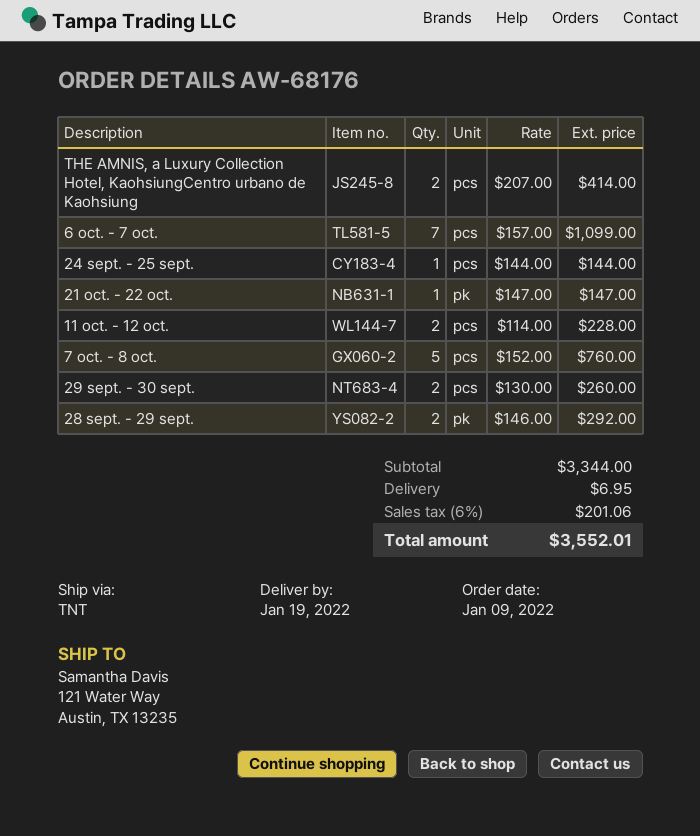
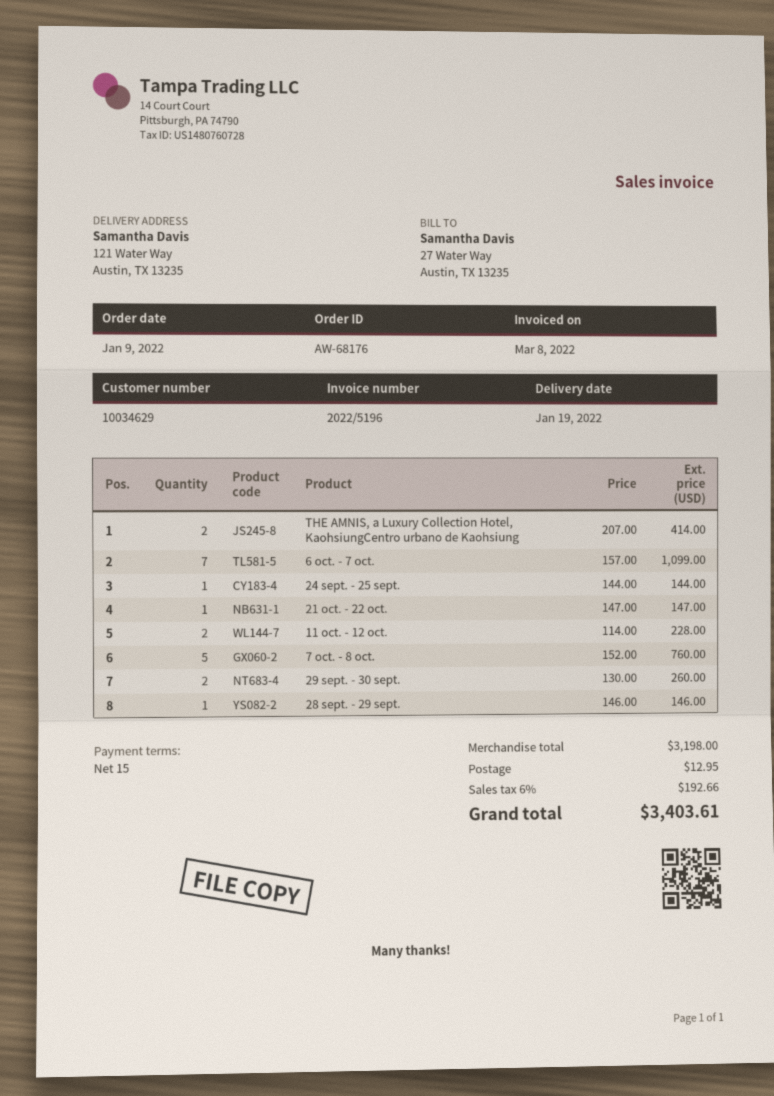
28 sept. - 29 sept.: 2 x 146.00 = 292.00 -> 1 x 146.00 = 146.00
subtotal: 3344.00 -> 3198.00
shipping: 6.95 -> 12.95
tax: 6% = 201.06 -> 6% = 192.66
total: 3552.01 -> 3403.61

